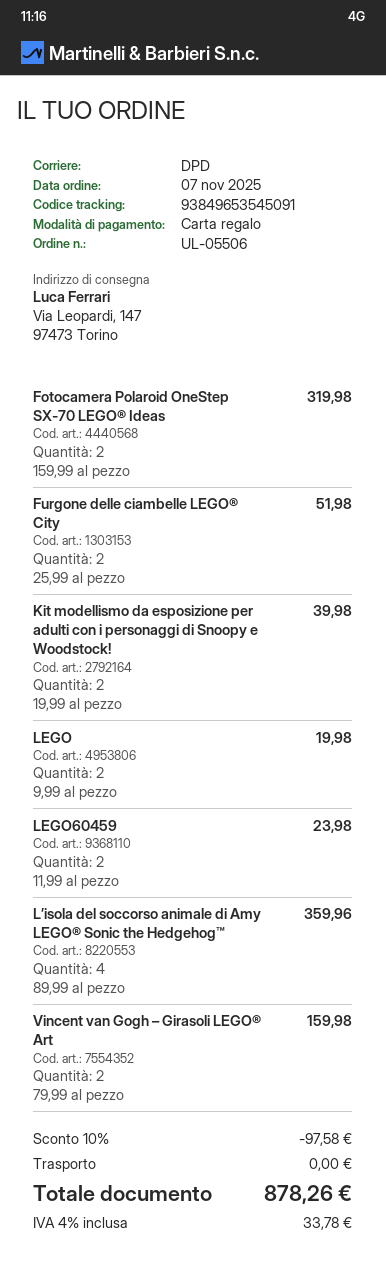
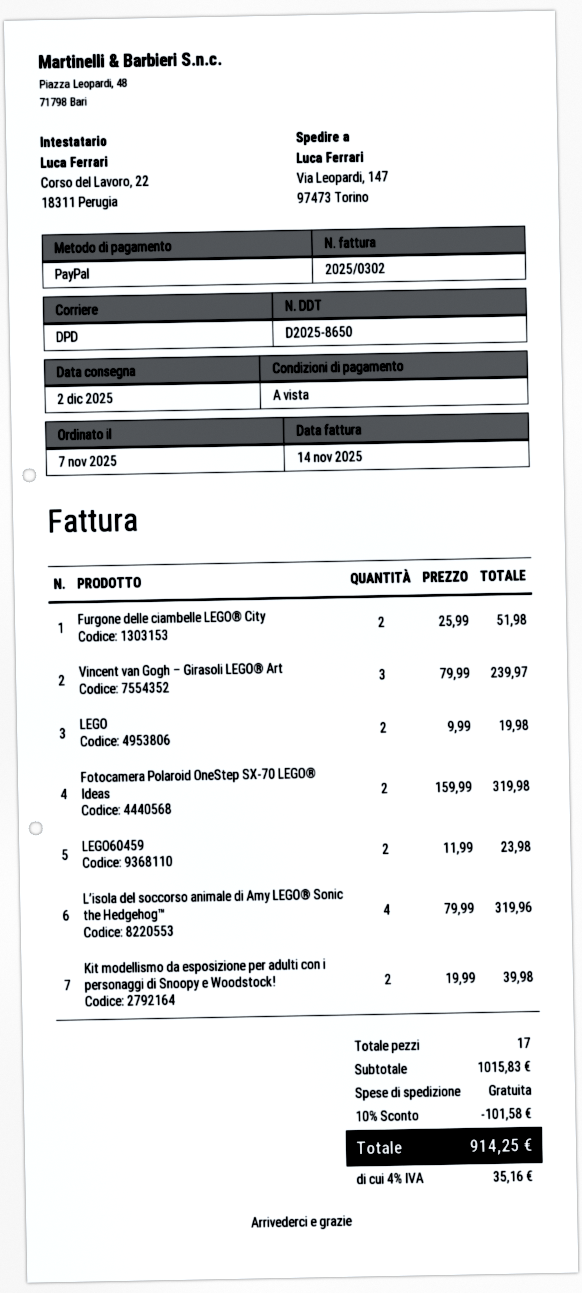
payment method: gift card -> PayPal
L’isola del soccorso animale di Amy LEGO® Sonic the Hedgehog™: 4 x 89.99 = 359.96 -> 4 x 79.99 = 319.96
Vincent van Gogh – Girasoli LEGO® Art: 2 x 79.99 = 159.98 -> 3 x 79.99 = 239.97
discount: 10% = 97.58 -> 10% = 101.58
tax: 4% = 33.78 -> 4% = 35.16
total: 878.26 -> 914.25

